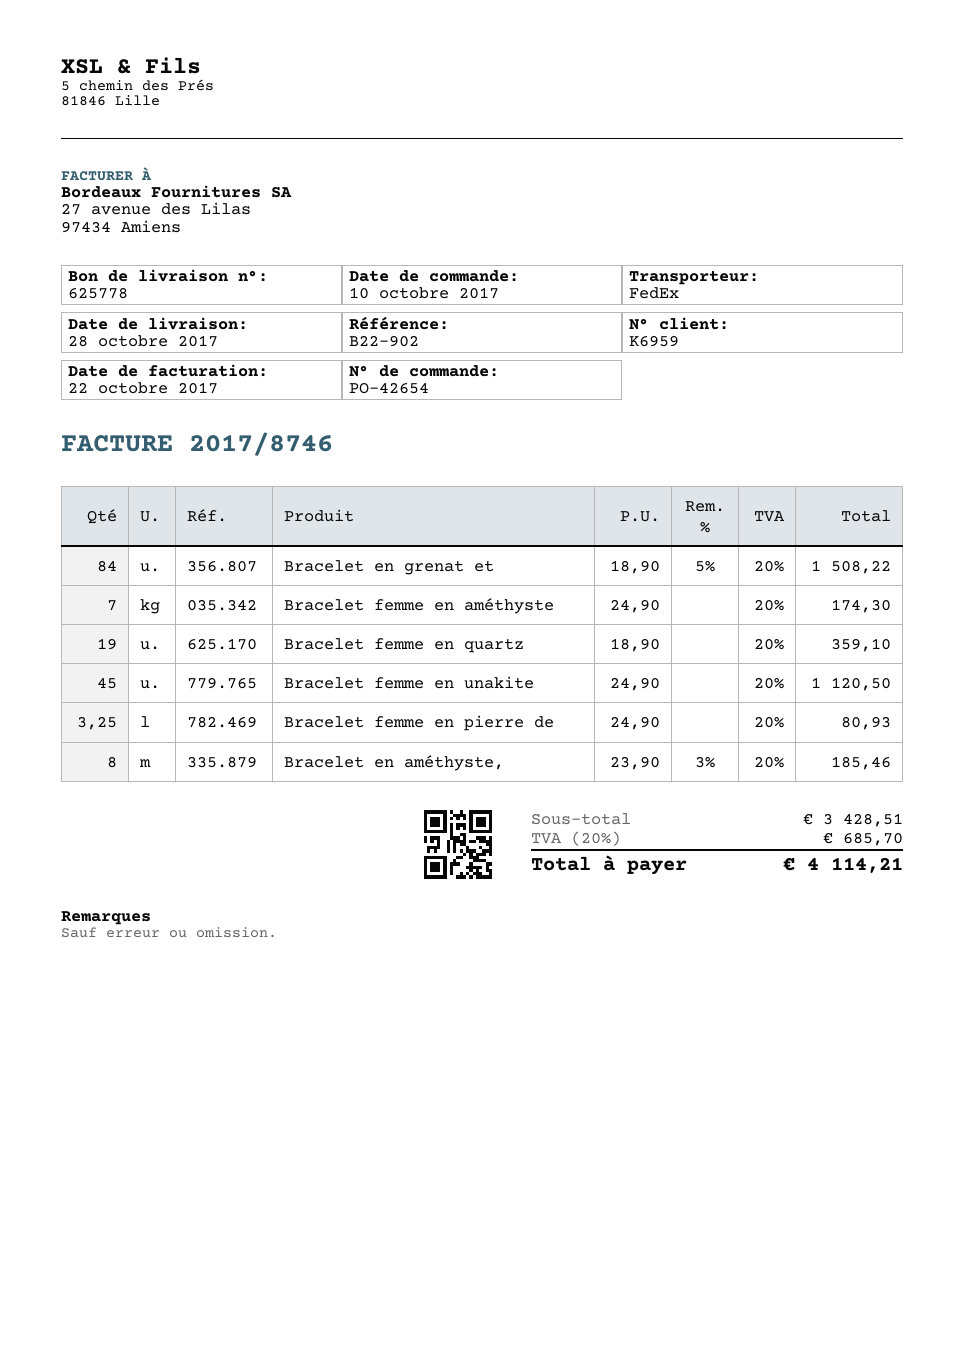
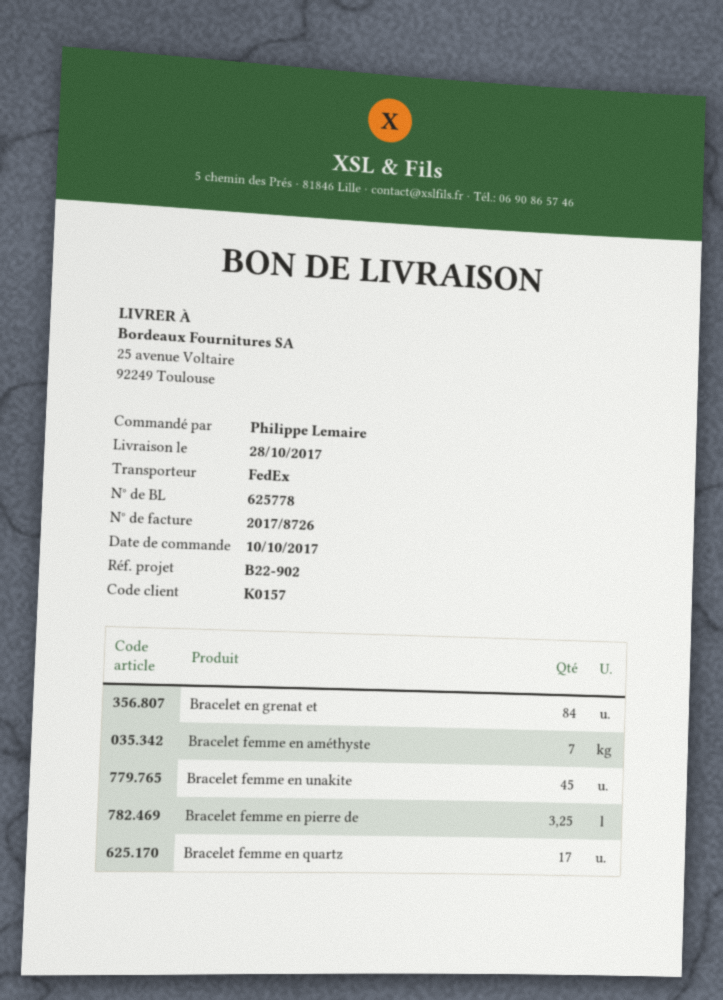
invoice number: 2017/8746 -> 2017/8726
customer number: K6959 -> K0157
Bracelet femme en quartz: 19 -> 17
Bracelet en améthyste,: 8 -> none

